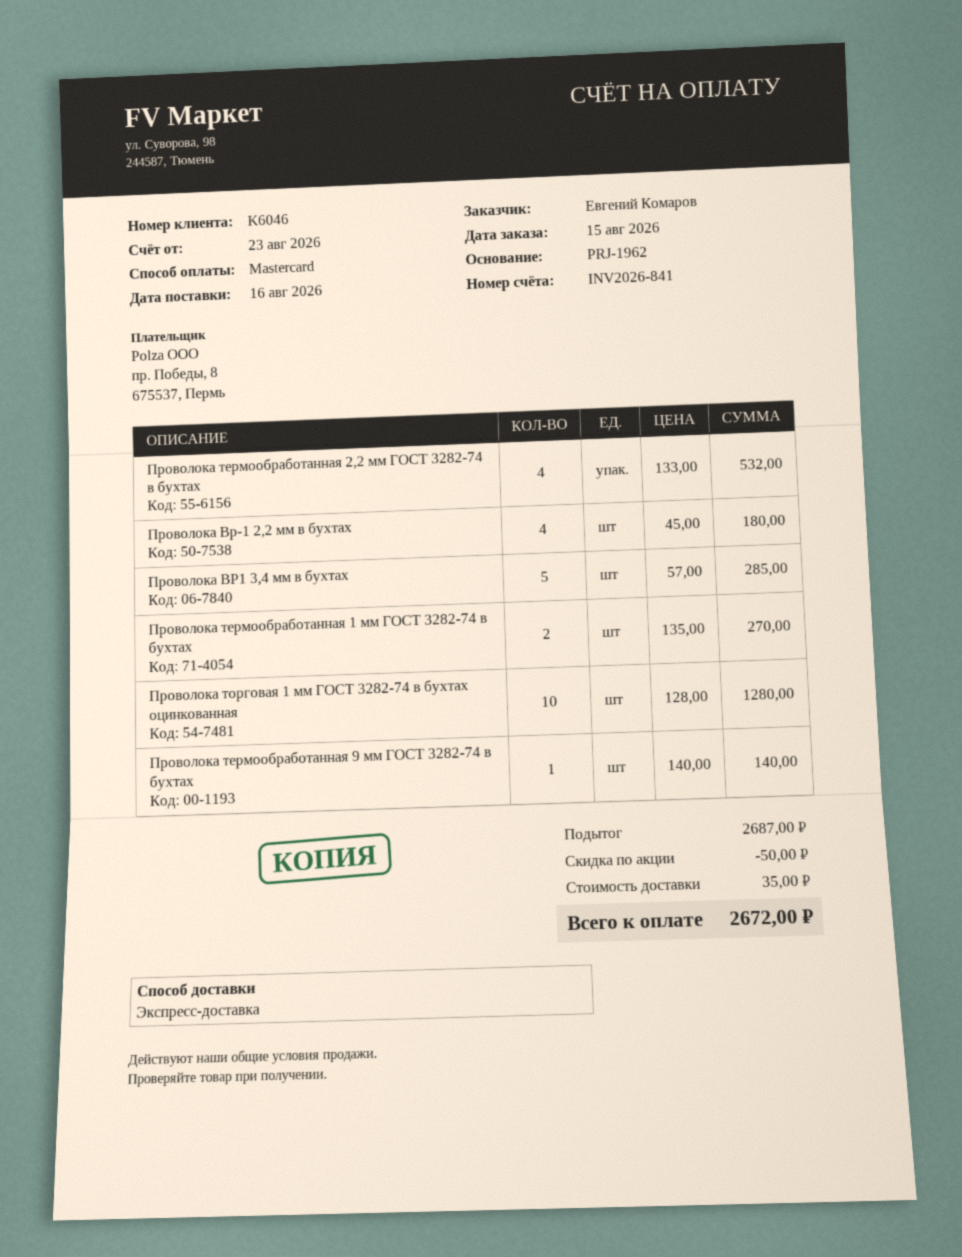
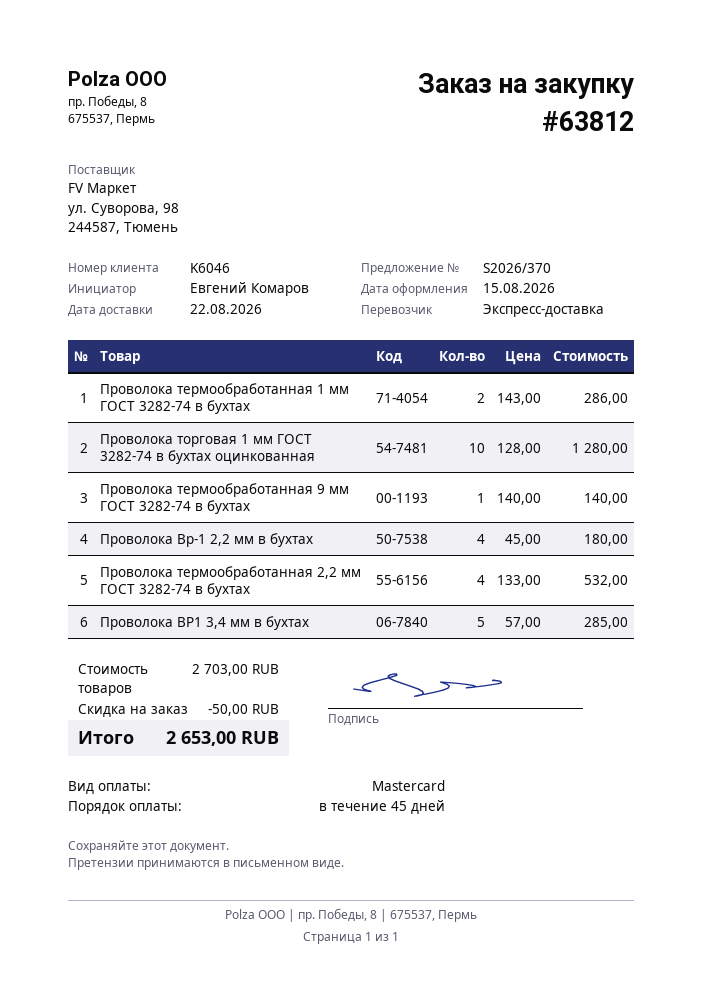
delivery date: 2026-08-16 -> 2026-08-22
Проволока термообработанная 1 мм ГОСТ 3282-74 в бухтах: 2 x 135.00 = 270.00 -> 2 x 143.00 = 286.00
subtotal: 2687.00 -> 2703.00
shipping: 35.00 -> none
total: 2672.00 -> 2653.00

